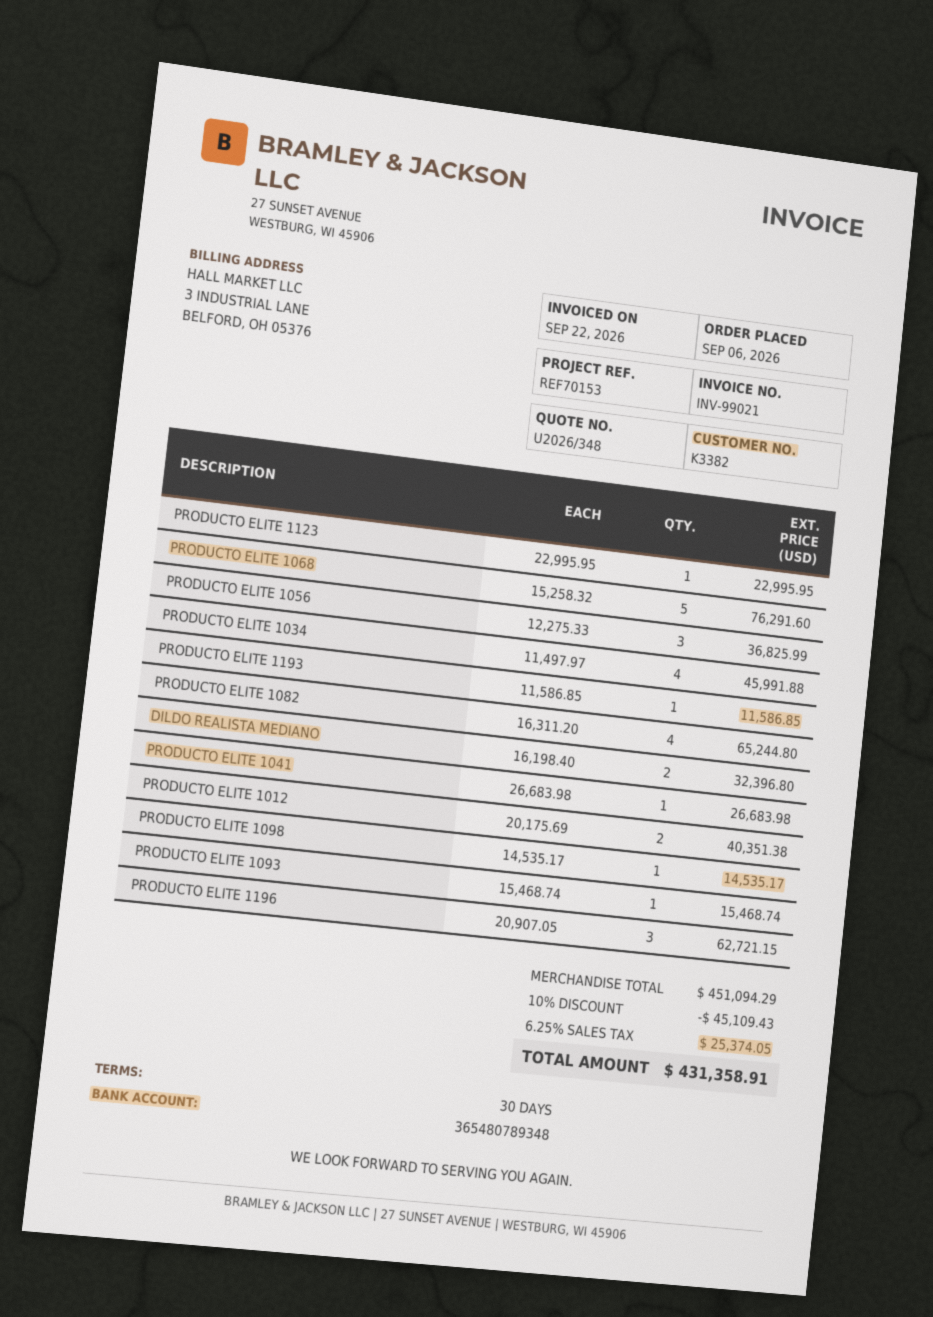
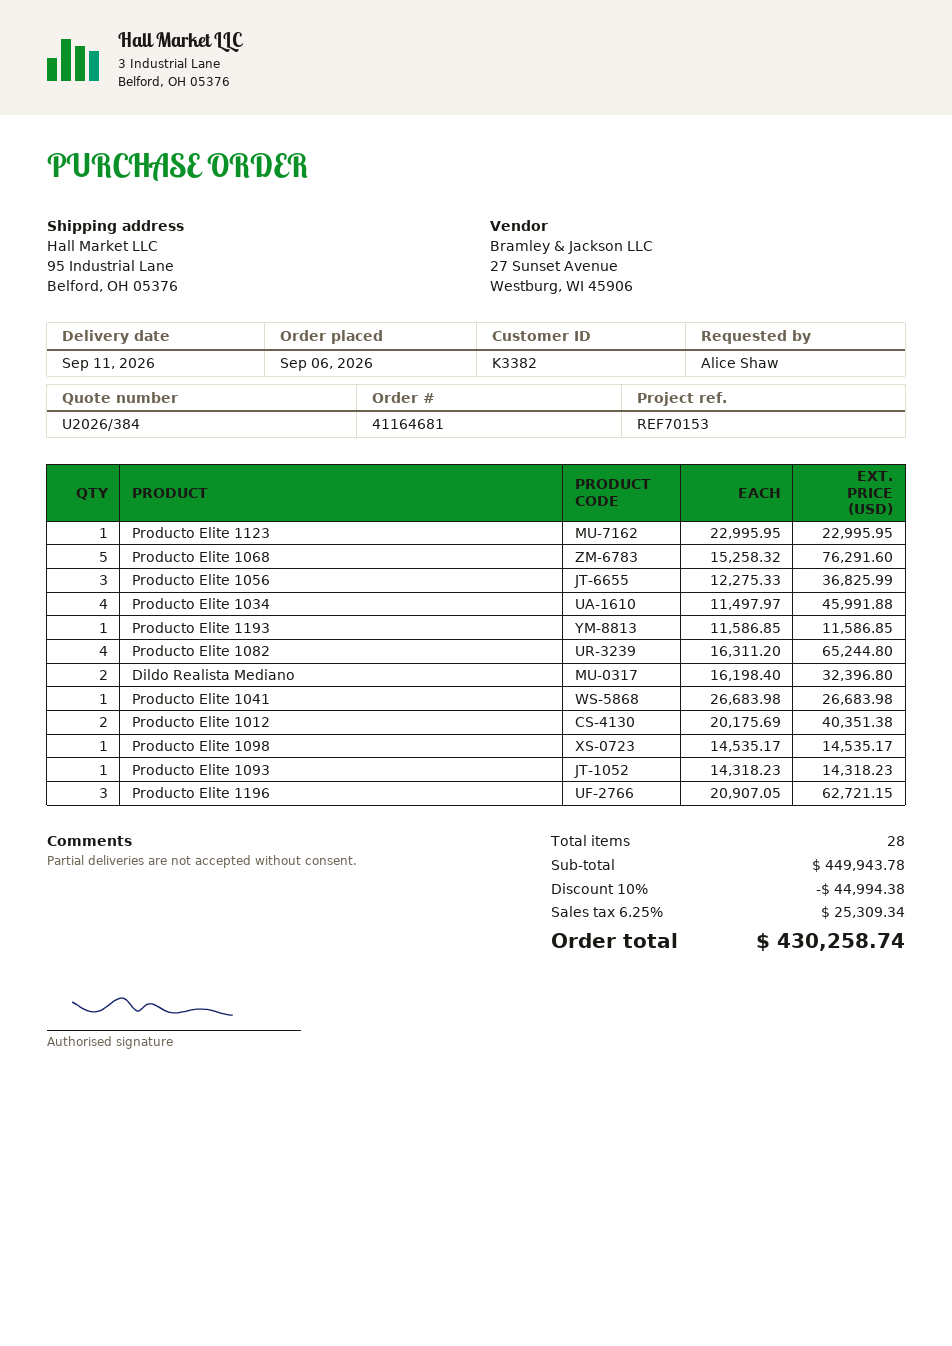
quote number: U2026/348 -> U2026/384
PRODUCTO ELITE 1093: 1 x 15468.74 = 15468.74 -> 1 x 14318.23 = 14318.23
subtotal: 451094.29 -> 449943.78
discount: 10% = 45109.43 -> 10% = 44994.38
tax: 6.25% = 25374.05 -> 6.25% = 25309.34
total: 431358.91 -> 430258.74

